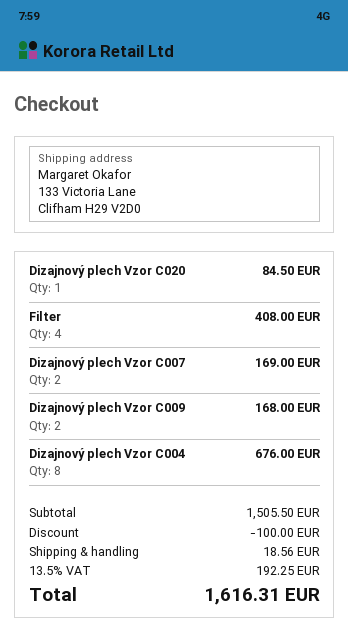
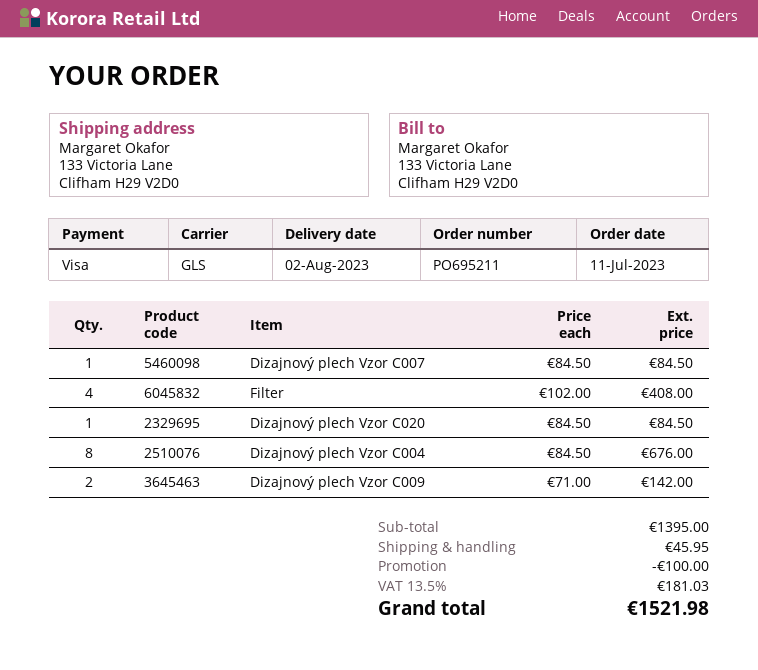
Dizajnový plech Vzor C007: 2 for 169.00 -> 1 for 84.50
Dizajnový plech Vzor C009: 2 for 168.00 -> 2 for 142.00
subtotal: 1505.50 -> 1395.00
shipping: 18.56 -> 45.95
tax: 13.5% = 192.25 -> 13.5% = 181.03
total: 1616.31 -> 1521.98

